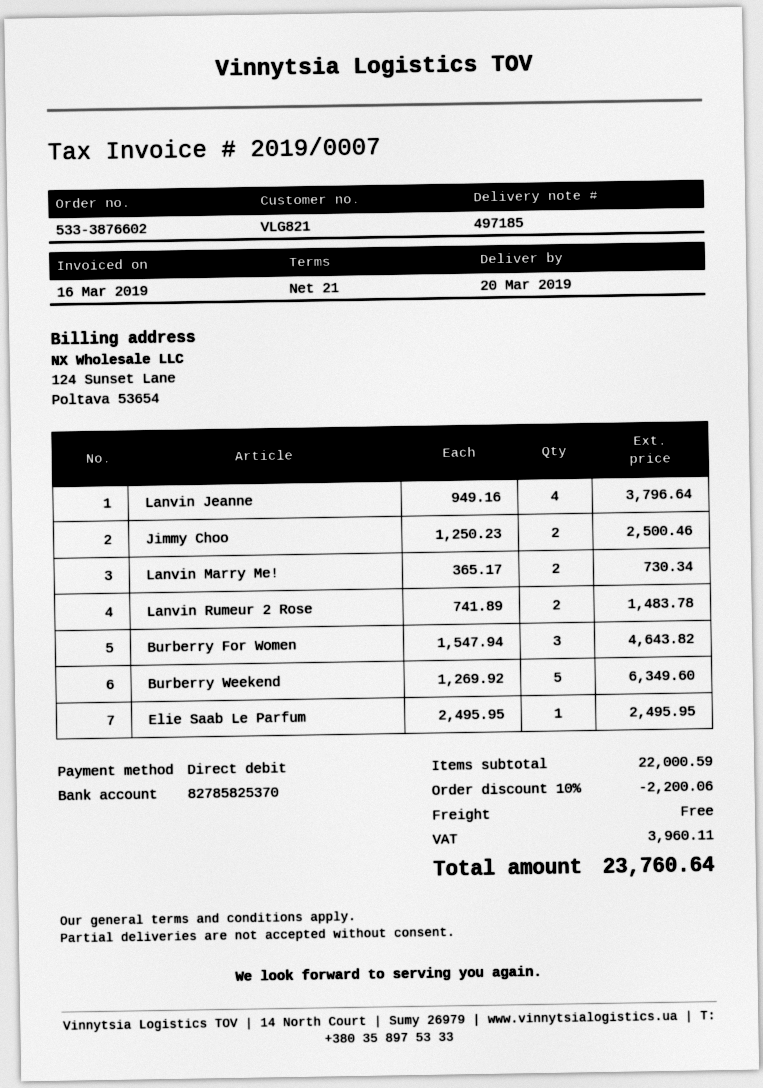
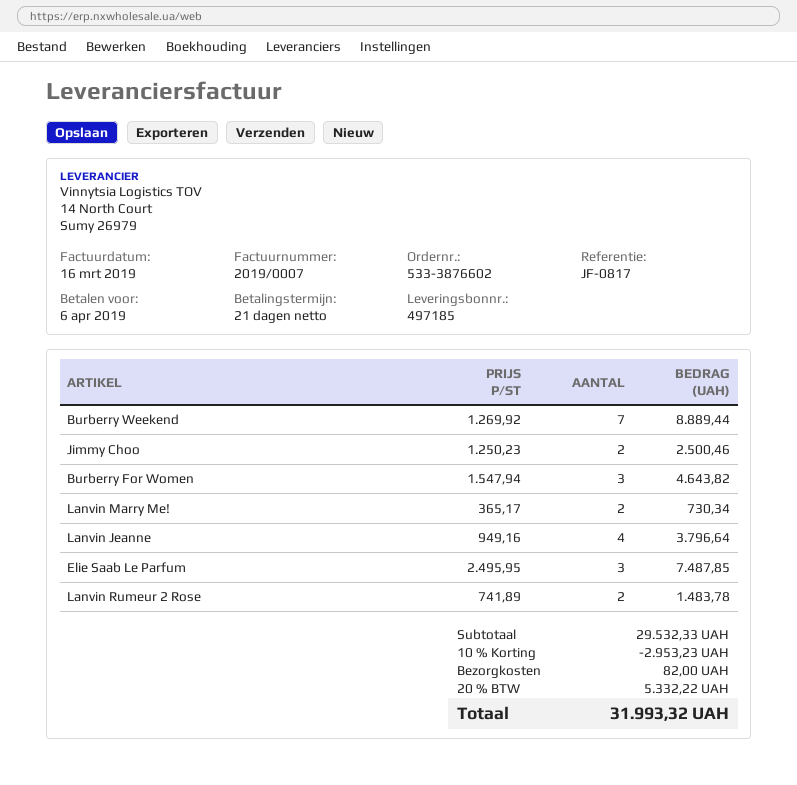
Burberry Weekend: 5 x 1269.92 = 6349.60 -> 7 x 1269.92 = 8889.44
Elie Saab Le Parfum: 1 x 2495.95 = 2495.95 -> 3 x 2495.95 = 7487.85
subtotal: 22000.59 -> 29532.33
discount: 10% = 2200.06 -> 10% = 2953.23
shipping: 0.00 -> 82.00
tax: 3960.11 -> 5332.22
total: 23760.64 -> 31993.32

